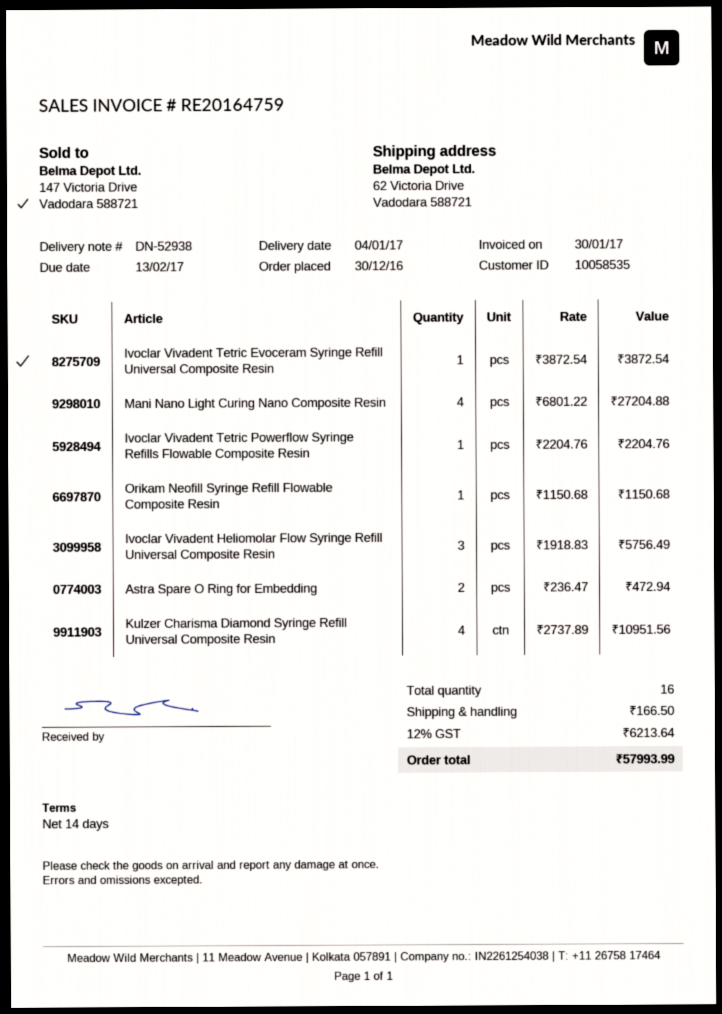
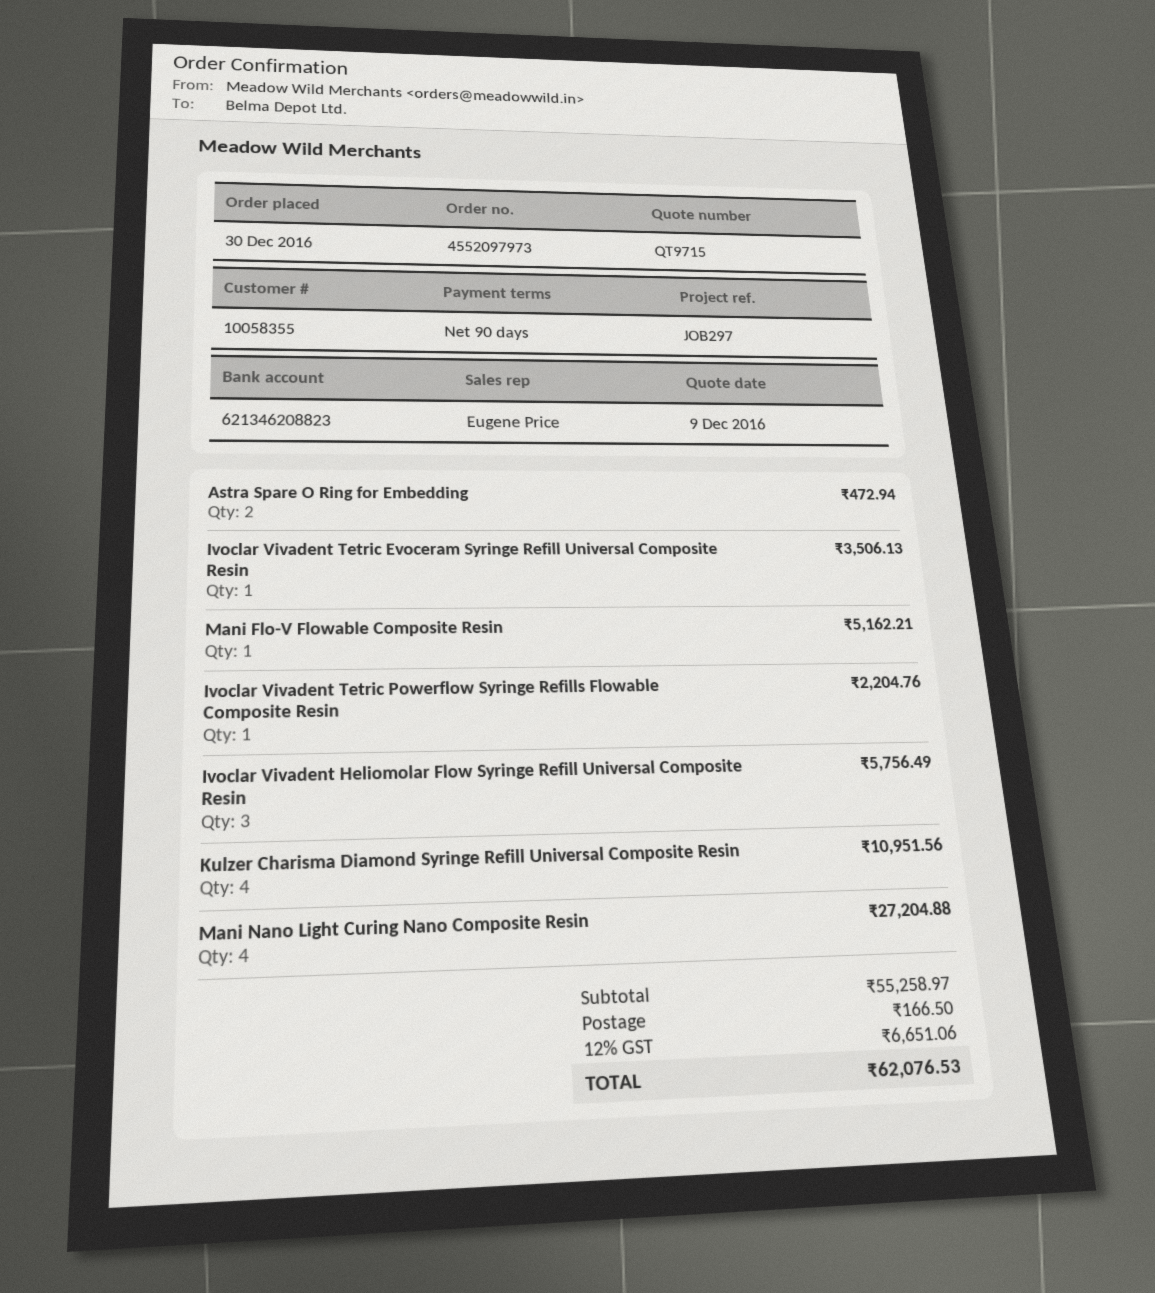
payment terms: 14 days -> 90 days
customer number: 10058535 -> 10058355
Ivoclar Vivadent Tetric Evoceram Syringe Refill Universal Composite Resin: 1 for 3872.54 -> 1 for 3506.13
Orikam Neofill Syringe Refill Flowable Composite Resin: 1 for 1150.68 -> none
Mani Flo-V Flowable Composite Resin: none -> 1 for 5162.21
tax: 12% = 6213.64 -> 12% = 6651.06
total: 57993.99 -> 62076.53

